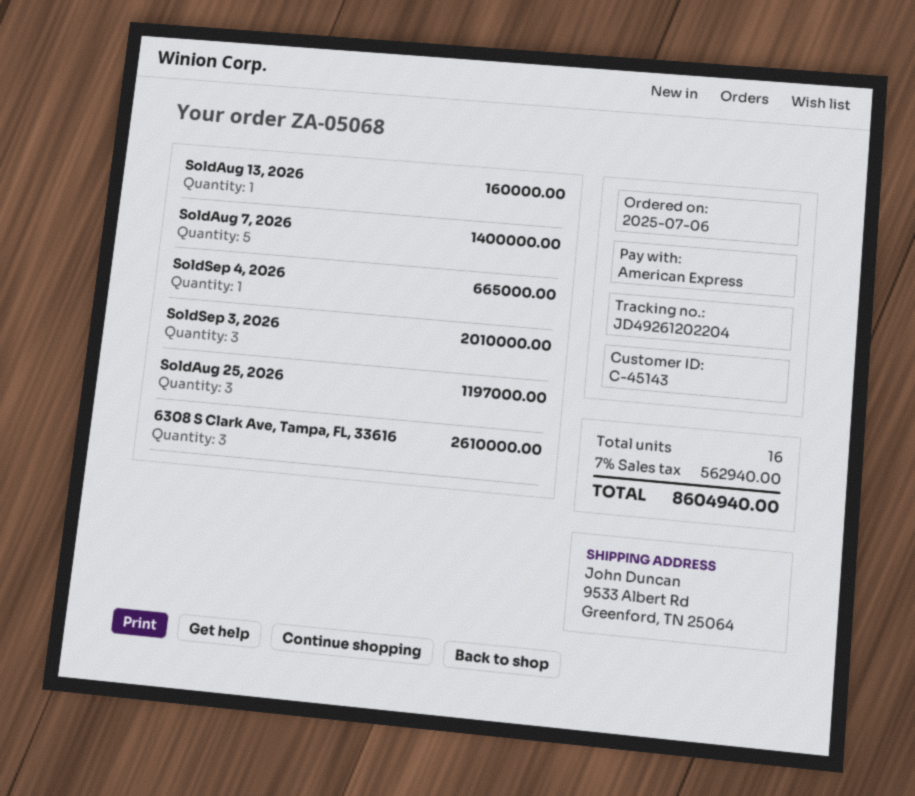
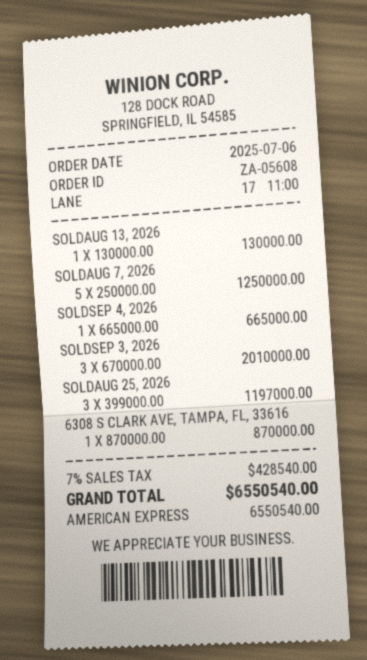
order number: ZA-05068 -> ZA-05608
SoldAug 13, 2026: 1 for 160000.00 -> 1 for 130000.00
SoldAug 7, 2026: 5 for 1400000.00 -> 5 for 1250000.00
6308 S Clark Ave, Tampa, FL, 33616: 3 for 2610000.00 -> 1 for 870000.00
tax: 7% = 562940.00 -> 7% = 428540.00
total: 8604940.00 -> 6550540.00

